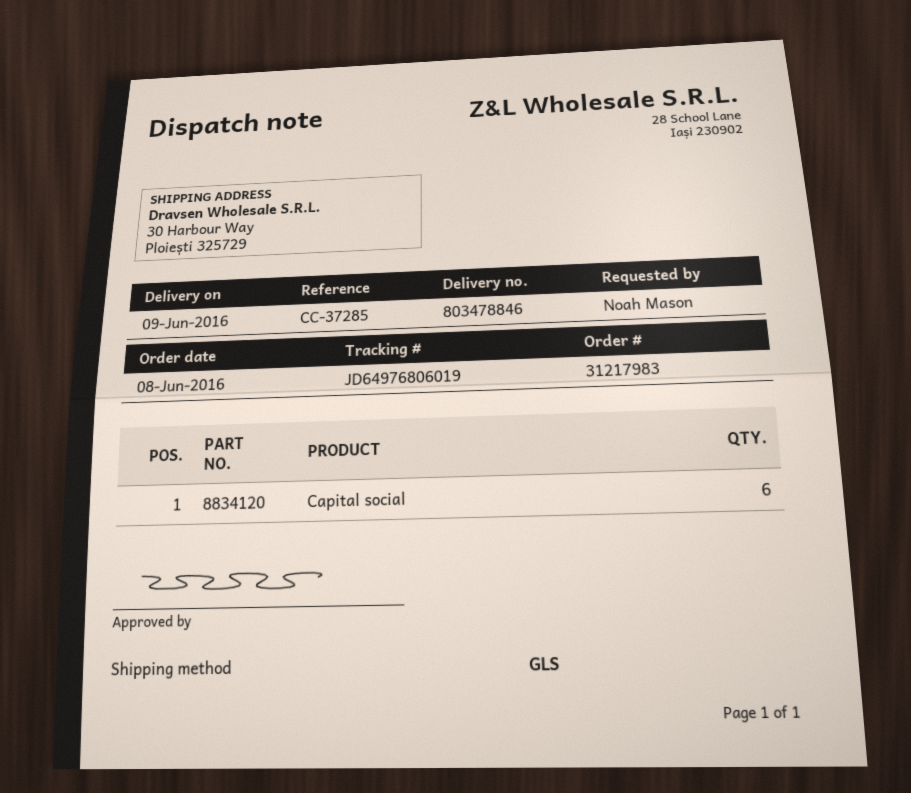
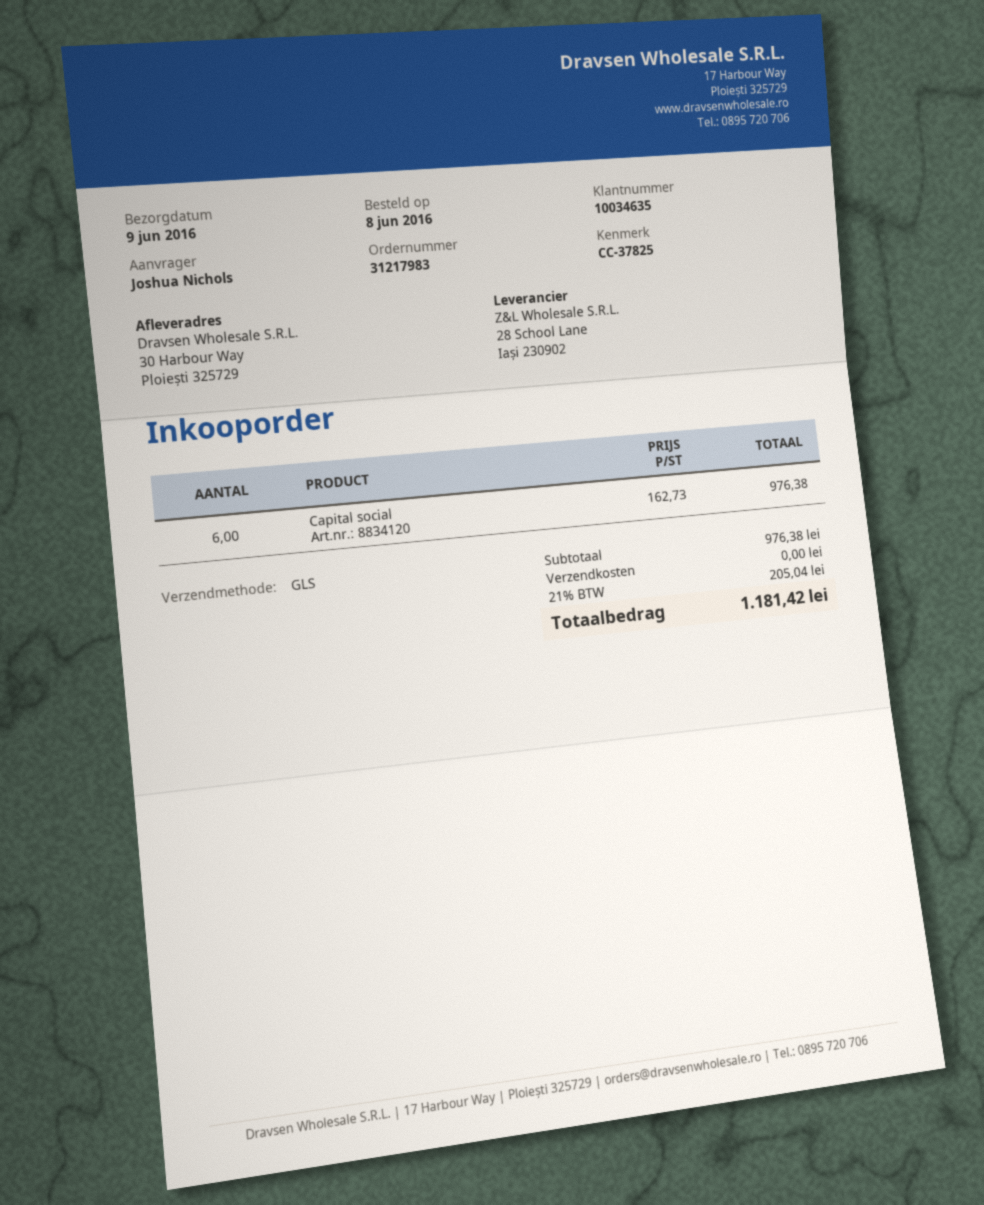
reference: CC-37285 -> CC-37825
ordered by: Noah Mason -> Joshua Nichols

